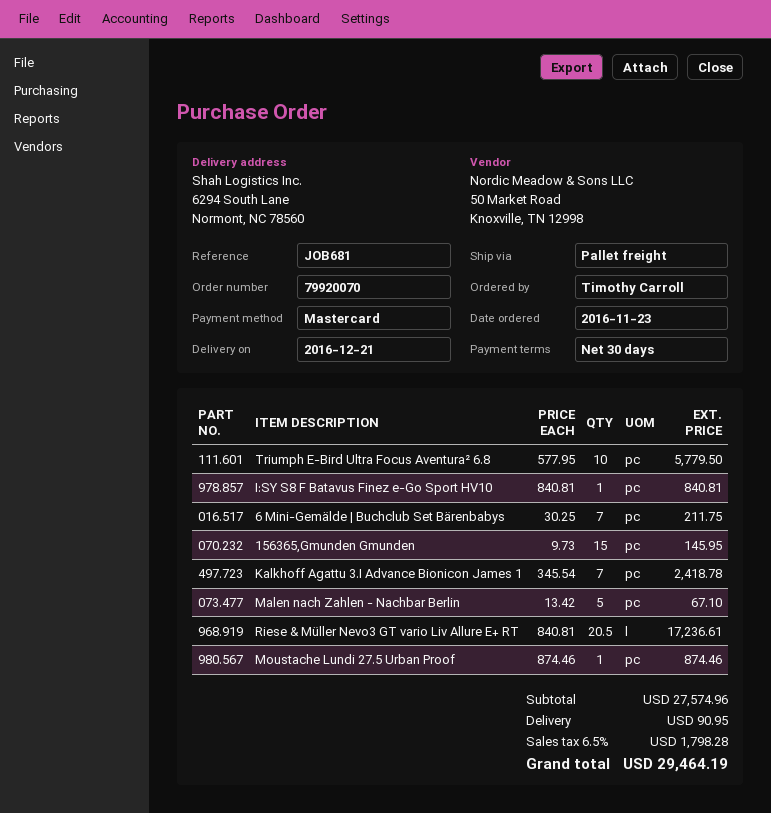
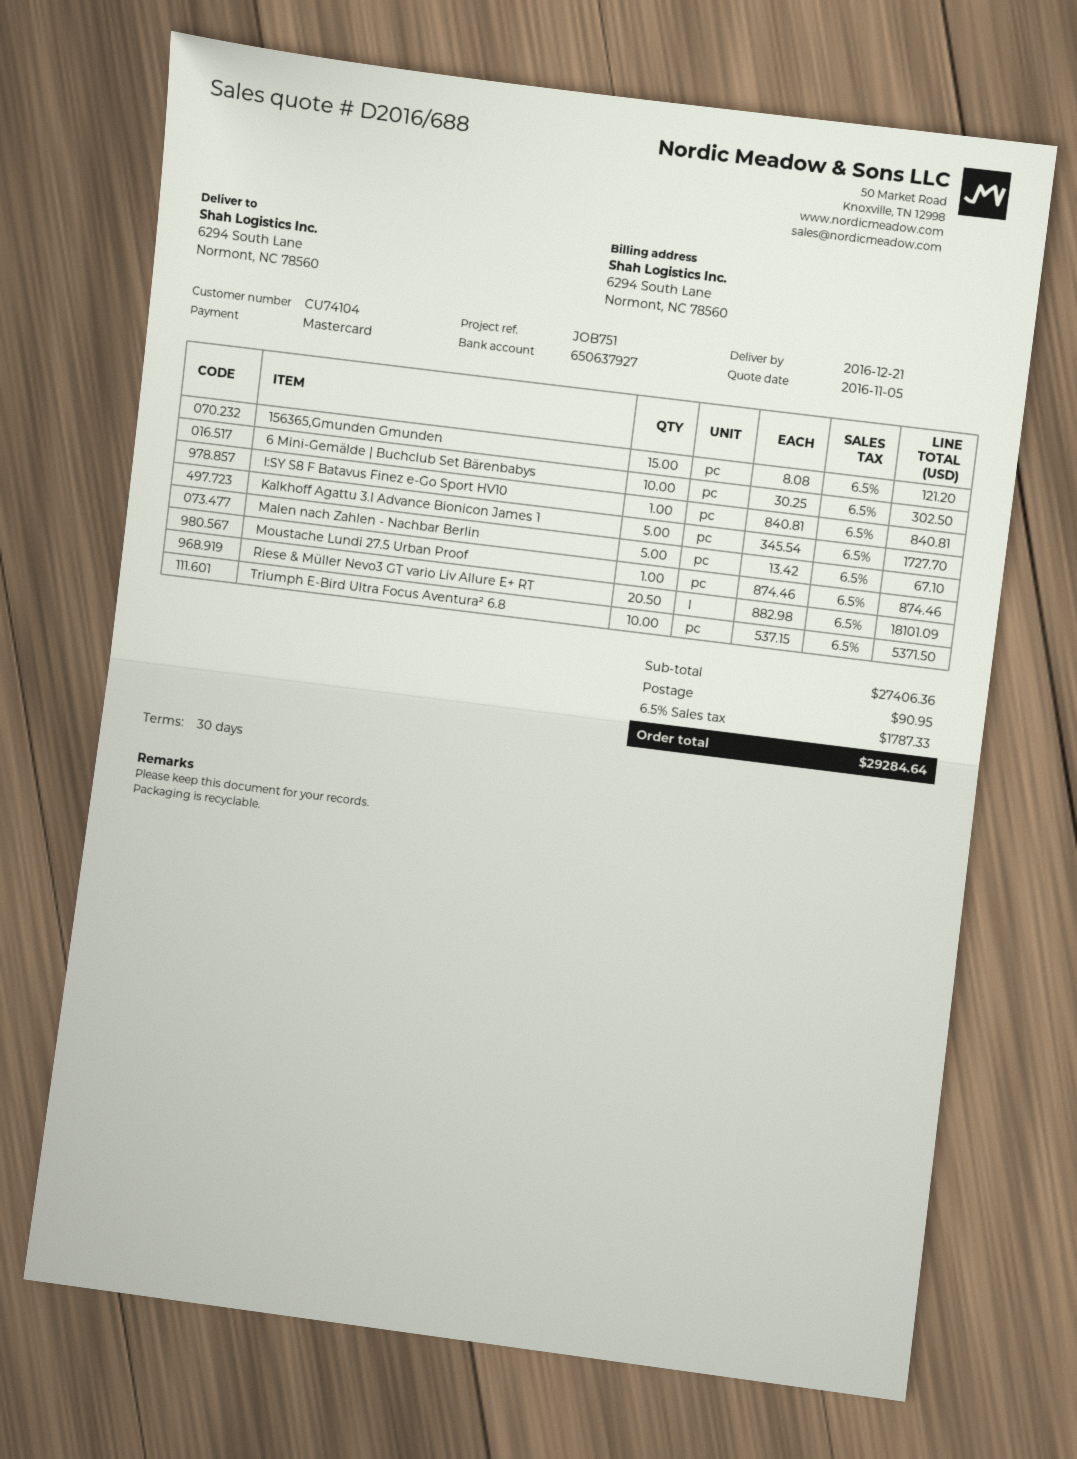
reference: JOB681 -> JOB751
Triumph E-Bird Ultra Focus Aventura² 6.8: 10 x 577.95 = 5779.50 -> 10 x 537.15 = 5371.50
6 Mini-Gemälde | Buchclub Set Bärenbabys: 7 x 30.25 = 211.75 -> 10 x 30.25 = 302.50
156365,Gmunden Gmunden: 15 x 9.73 = 145.95 -> 15 x 8.08 = 121.20
Kalkhoff Agattu 3.I Advance Bionicon James 1: 7 x 345.54 = 2418.78 -> 5 x 345.54 = 1727.70
Riese & Müller Nevo3 GT vario Liv Allure E+ RT: 20.5 x 840.81 = 17236.61 -> 20.5 x 882.98 = 18101.09
subtotal: 27574.96 -> 27406.36
tax: 6.5% = 1798.28 -> 6.5% = 1787.33
total: 29464.19 -> 29284.64

